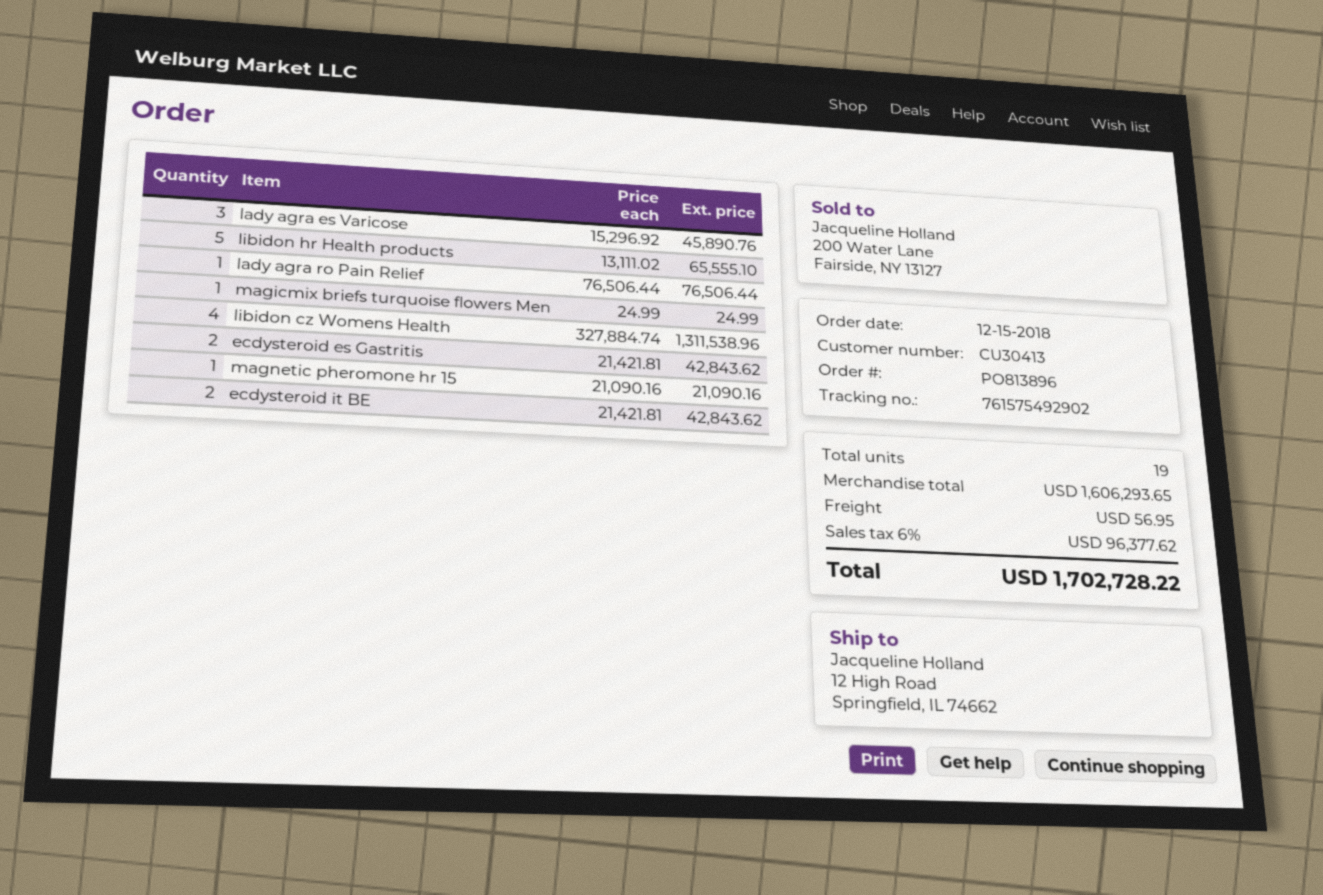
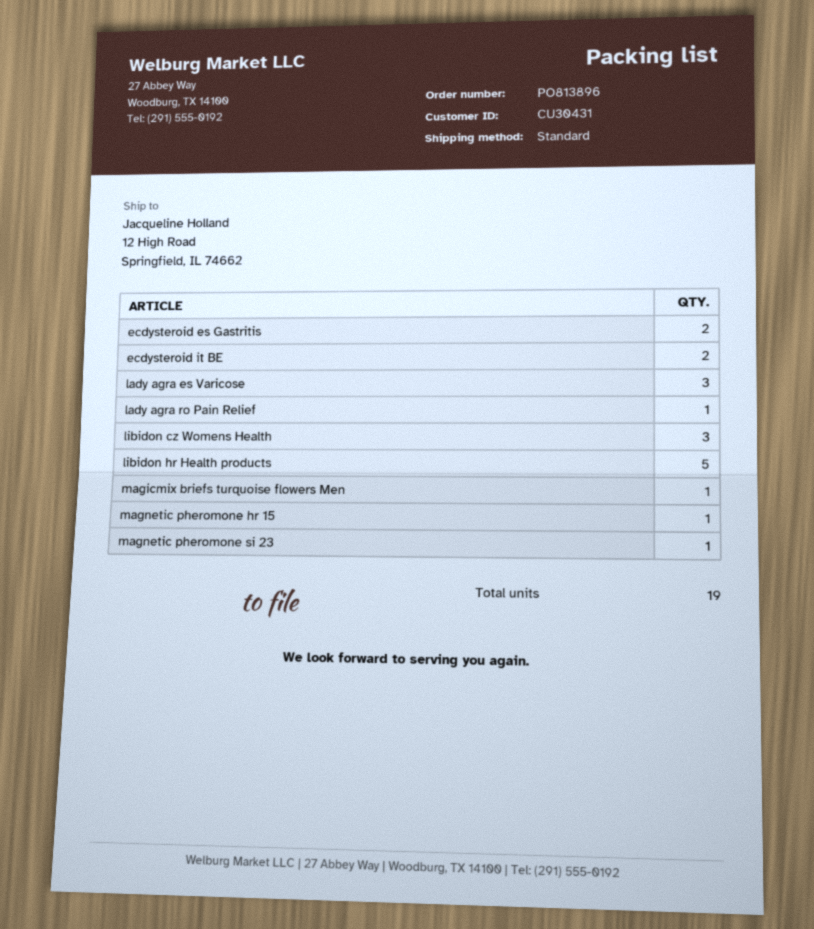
customer number: CU30413 -> CU30431
libidon cz Womens Health: 4 -> 3
magnetic pheromone si 23: none -> 1

